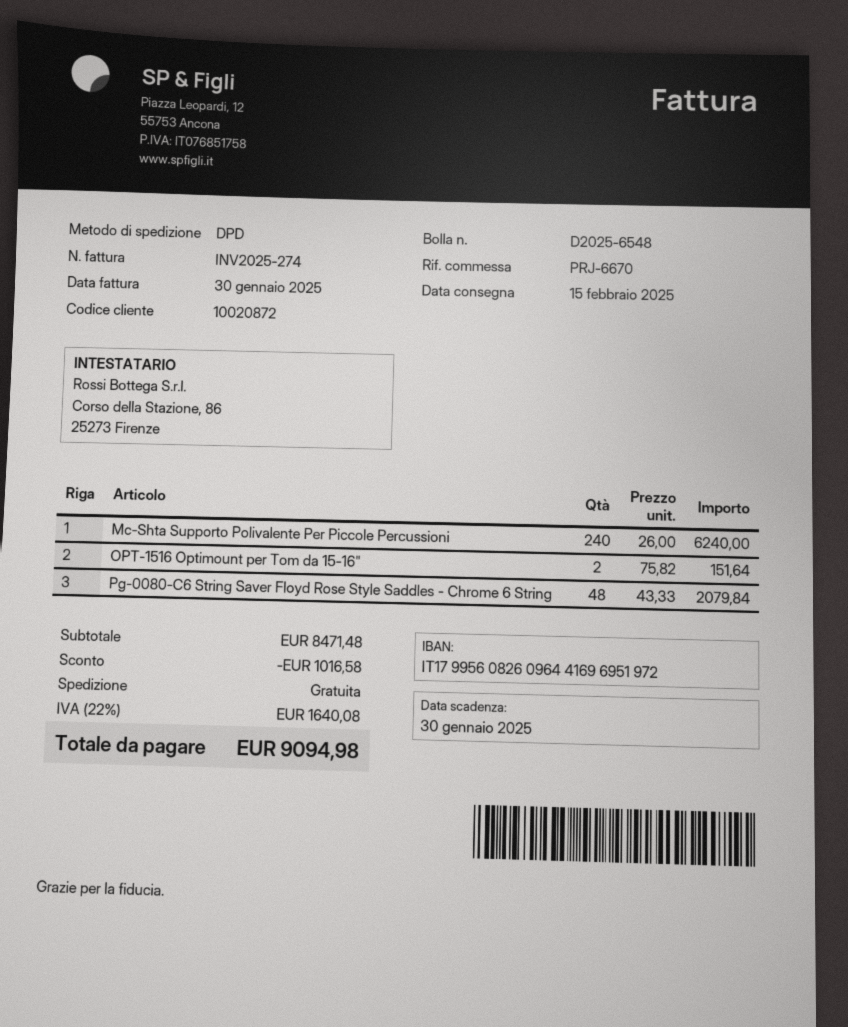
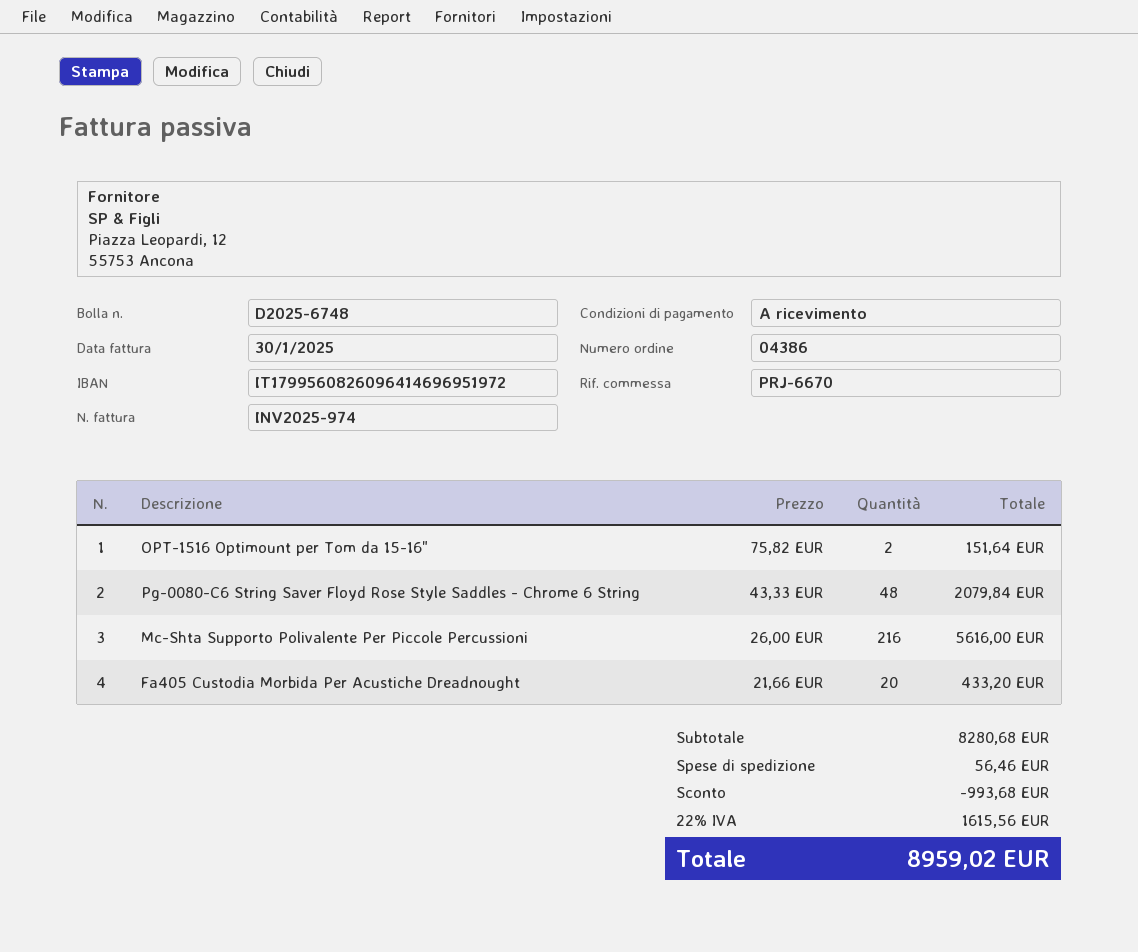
delivery note number: D2025-6548 -> D2025-6748
invoice number: INV2025-274 -> INV2025-974
bank account: IT1799560826096441696951972 -> IT1799560826096414696951972
Mc-Shta Supporto Polivalente Per Piccole Percussioni: 240 x 26.00 = 6240.00 -> 216 x 26.00 = 5616.00
Fa405 Custodia Morbida Per Acustiche Dreadnought: none -> 20 x 21.66 = 433.20
subtotal: 8471.48 -> 8280.68
discount: 1016.58 -> 993.68
shipping: 0.00 -> 56.46
tax: 22% = 1640.08 -> 22% = 1615.56
total: 9094.98 -> 8959.02

